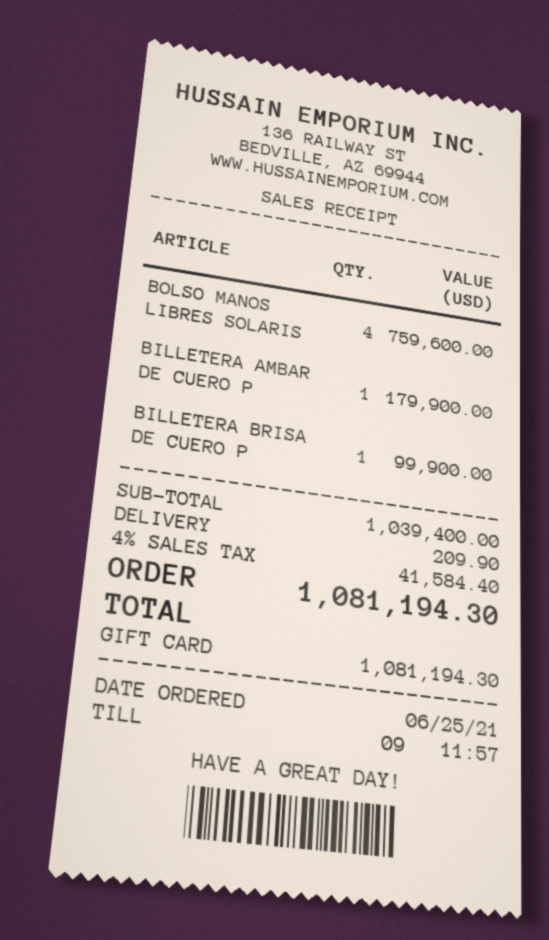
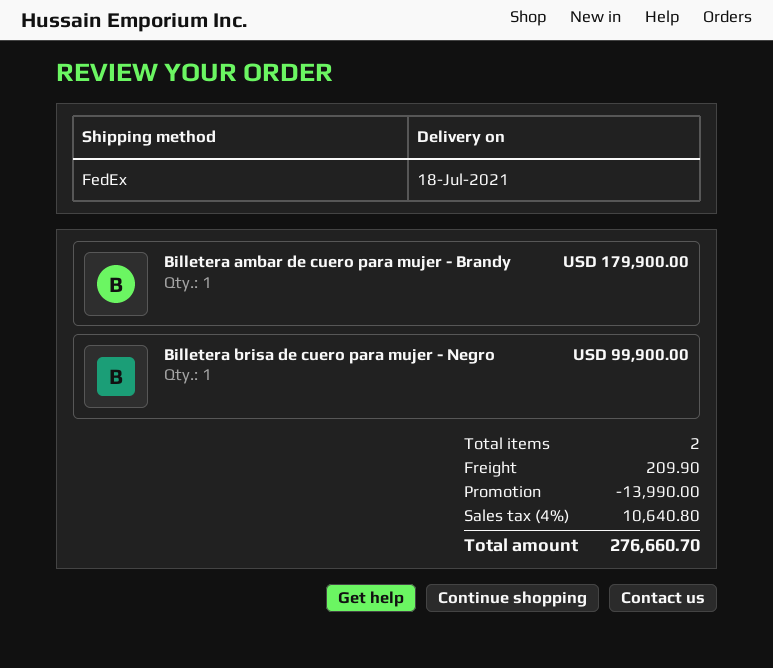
BOLSO MANOS LIBRES SOLARIS: 4 for 759600.00 -> none
discount: none -> 13990.00
tax: 4% = 41584.40 -> 4% = 10640.80
total: 1081194.30 -> 276660.70

